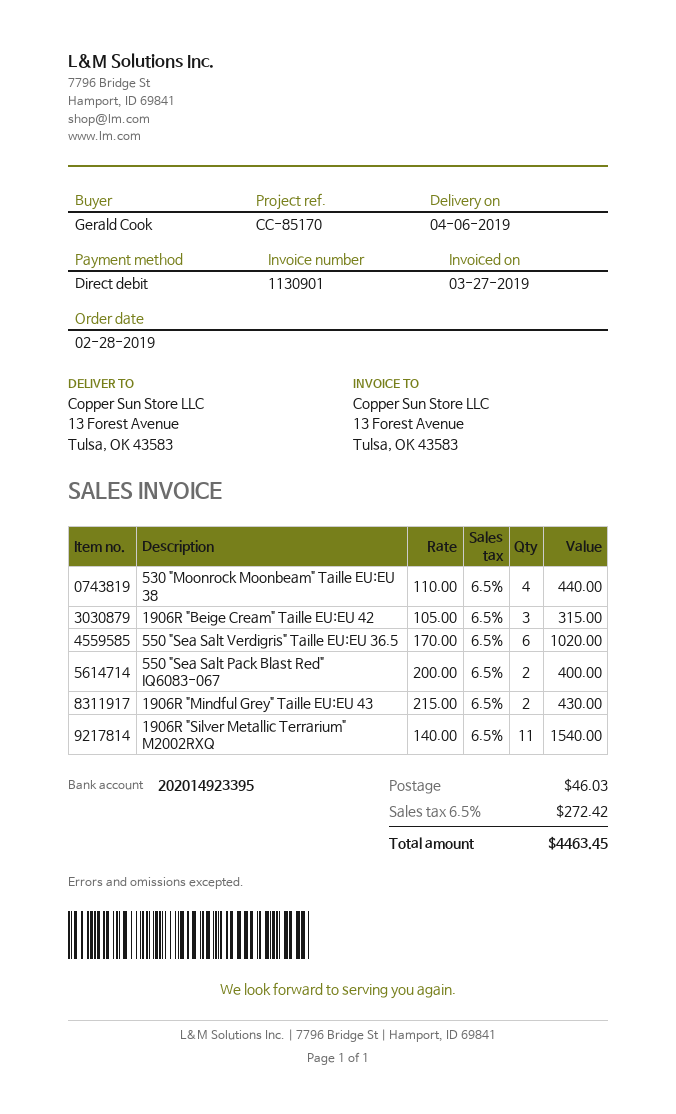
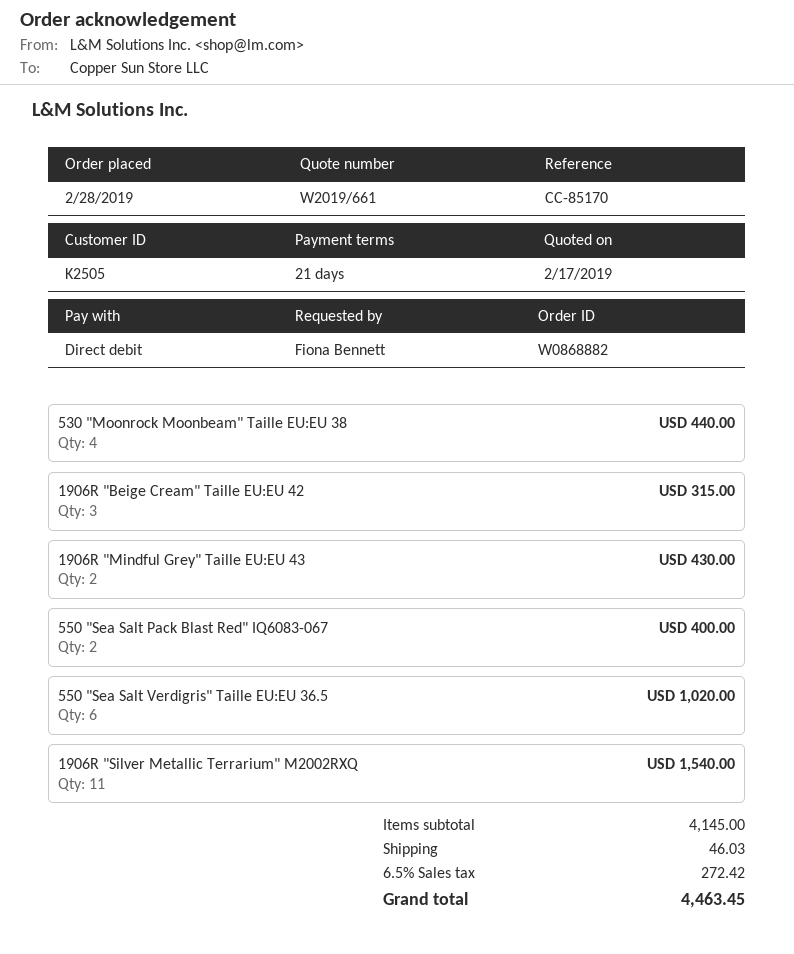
ordered by: Gerald Cook -> Fiona Bennett

